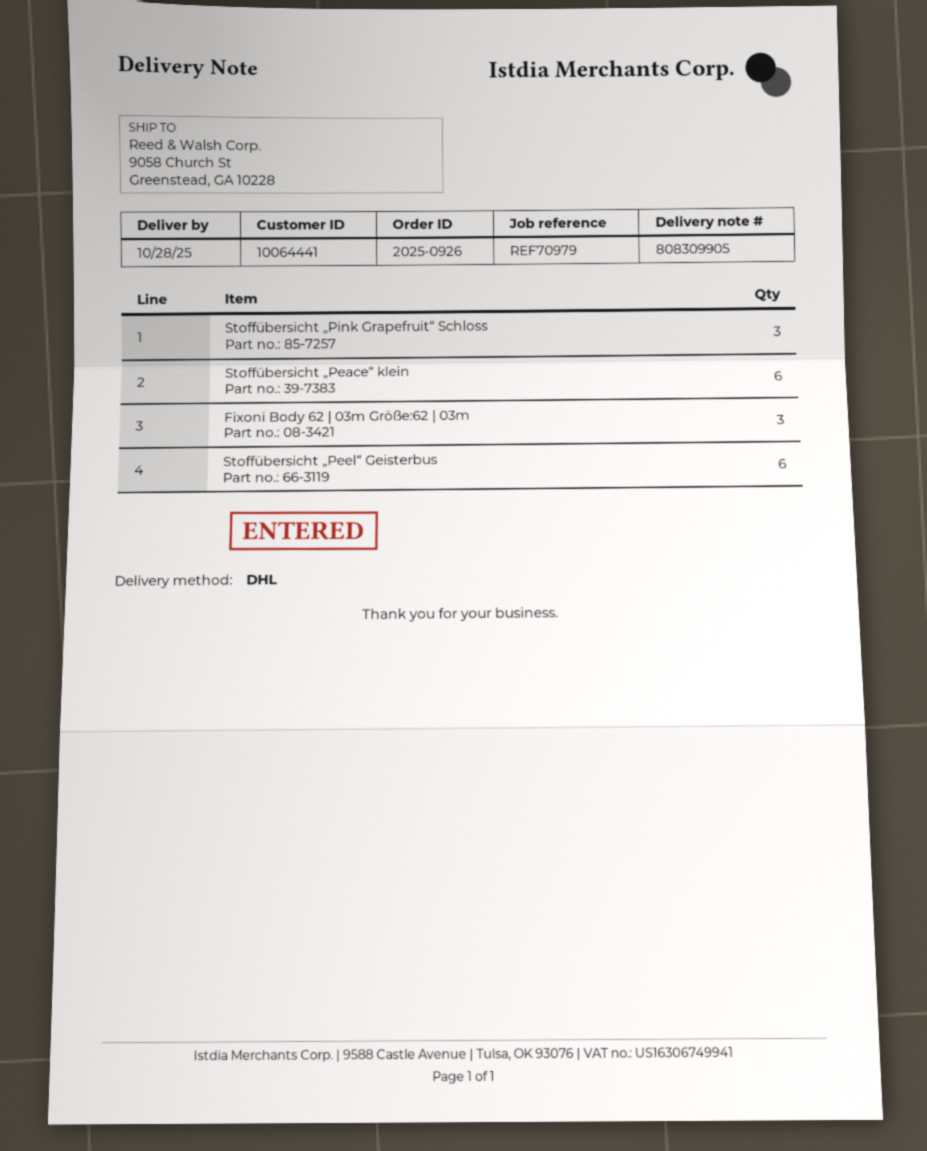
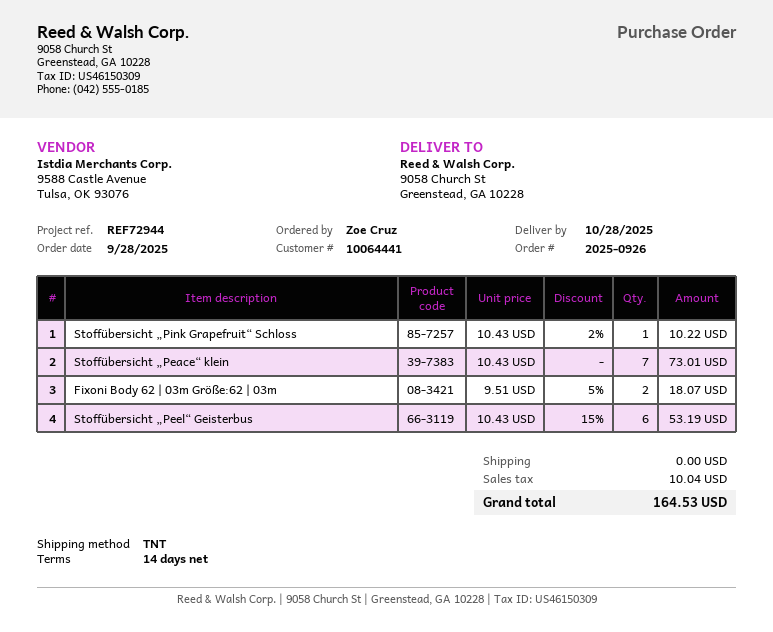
reference: REF70979 -> REF72944
shipping method: DHL -> TNT
Stoffübersicht „Pink Grapefruit“ Schloss: 3 -> 1
Stoffübersicht „Peace“ klein: 6 -> 7
Fixoni Body 62 | 03m Größe:62 | 03m: 3 -> 2

